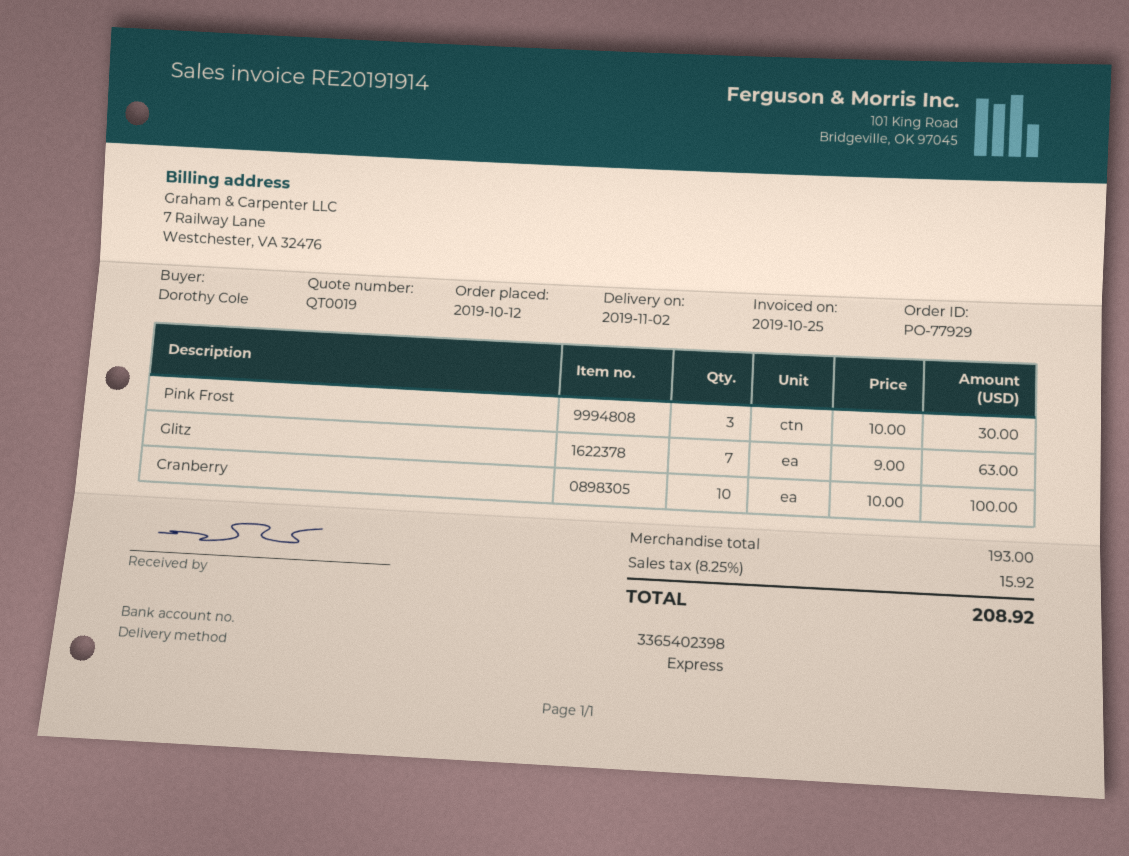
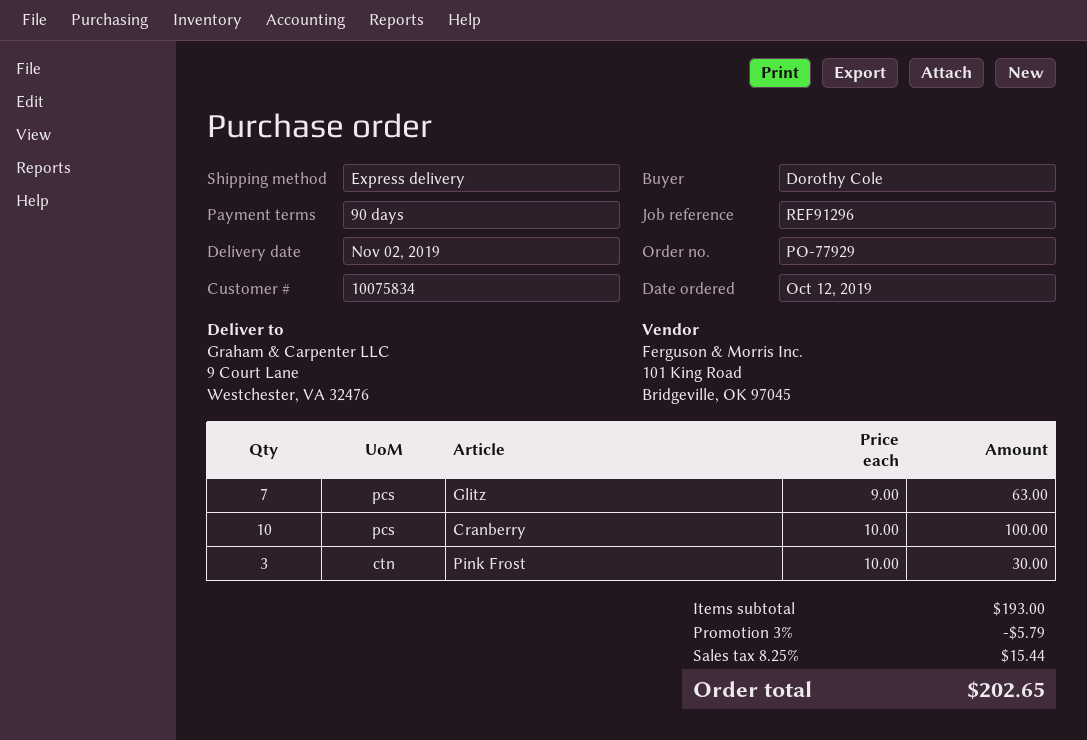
discount: none -> 3% = 5.79
tax: 8.25% = 15.92 -> 8.25% = 15.44
total: 208.92 -> 202.65

